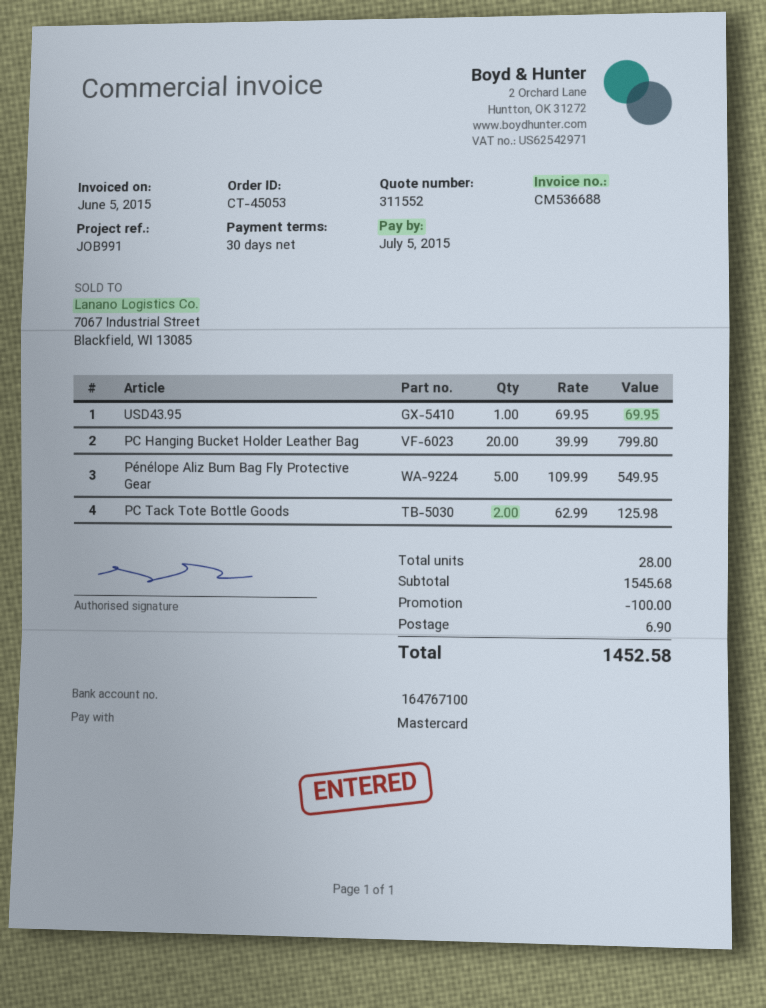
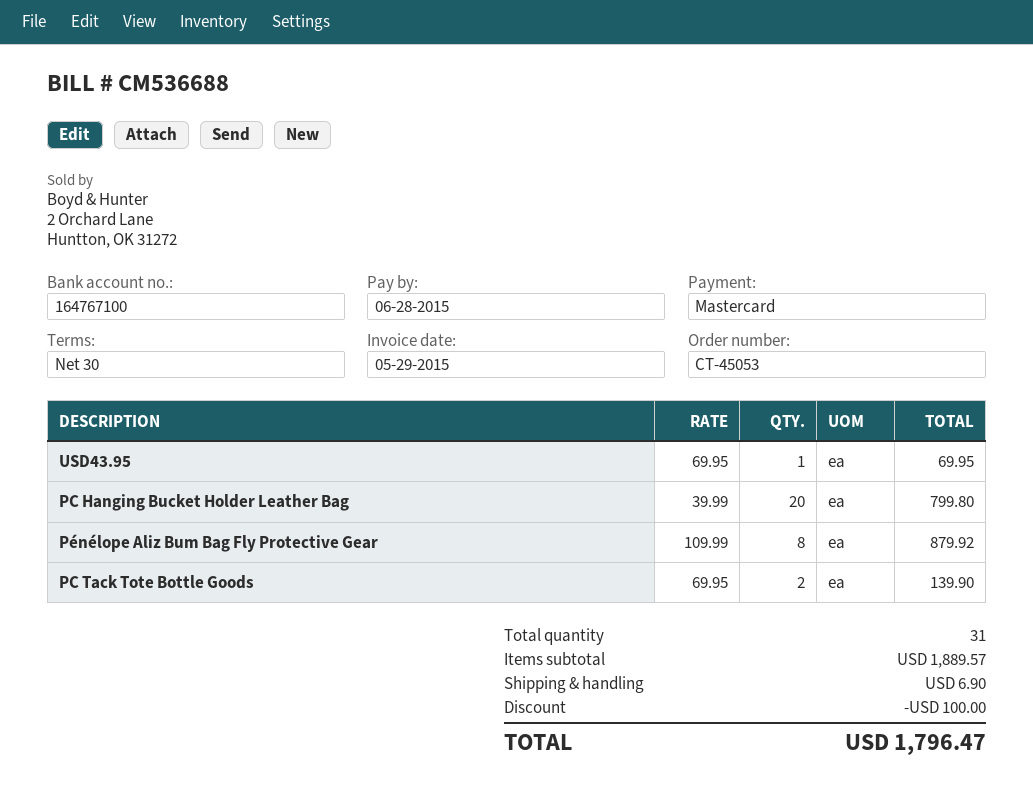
invoice date: 2015-06-05 -> 2015-05-29
due date: 2015-07-05 -> 2015-06-28
Pénélope Aliz Bum Bag Fly Protective Gear: 5 x 109.99 = 549.95 -> 8 x 109.99 = 879.92
PC Tack Tote Bottle Goods: 2 x 62.99 = 125.98 -> 2 x 69.95 = 139.90
total quantity: 28 -> 31
subtotal: 1545.68 -> 1889.57
total: 1452.58 -> 1796.47

